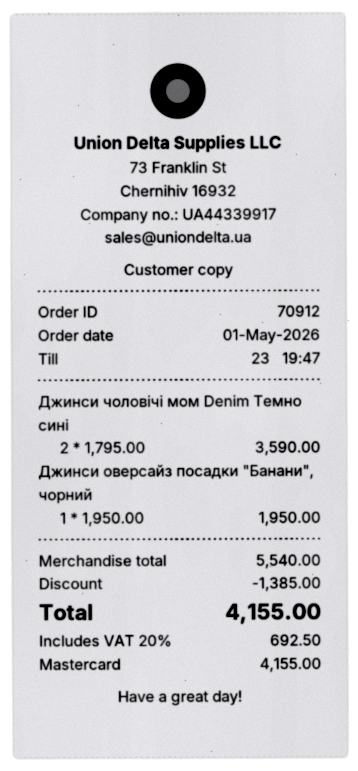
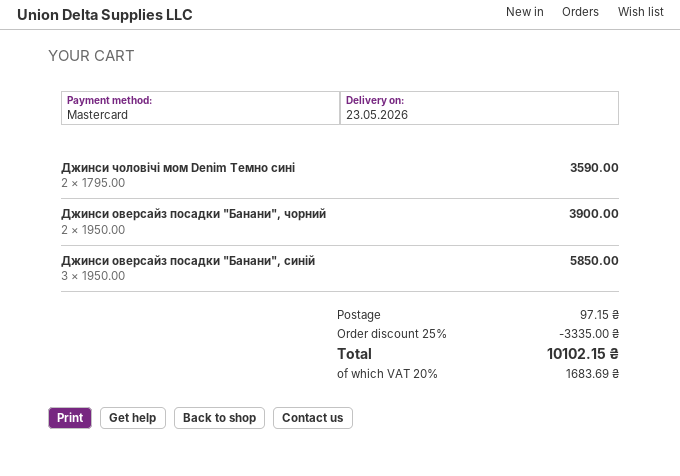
Джинси оверсайз посадки "Банани", чорний: 1 x 1950.00 = 1950.00 -> 2 x 1950.00 = 3900.00
Джинси оверсайз посадки "Банани", синій: none -> 3 x 1950.00 = 5850.00
discount: 1385.00 -> 3335.00
shipping: none -> 97.15
tax: 20% = 692.50 -> 20% = 1683.69
total: 4155.00 -> 10102.15

